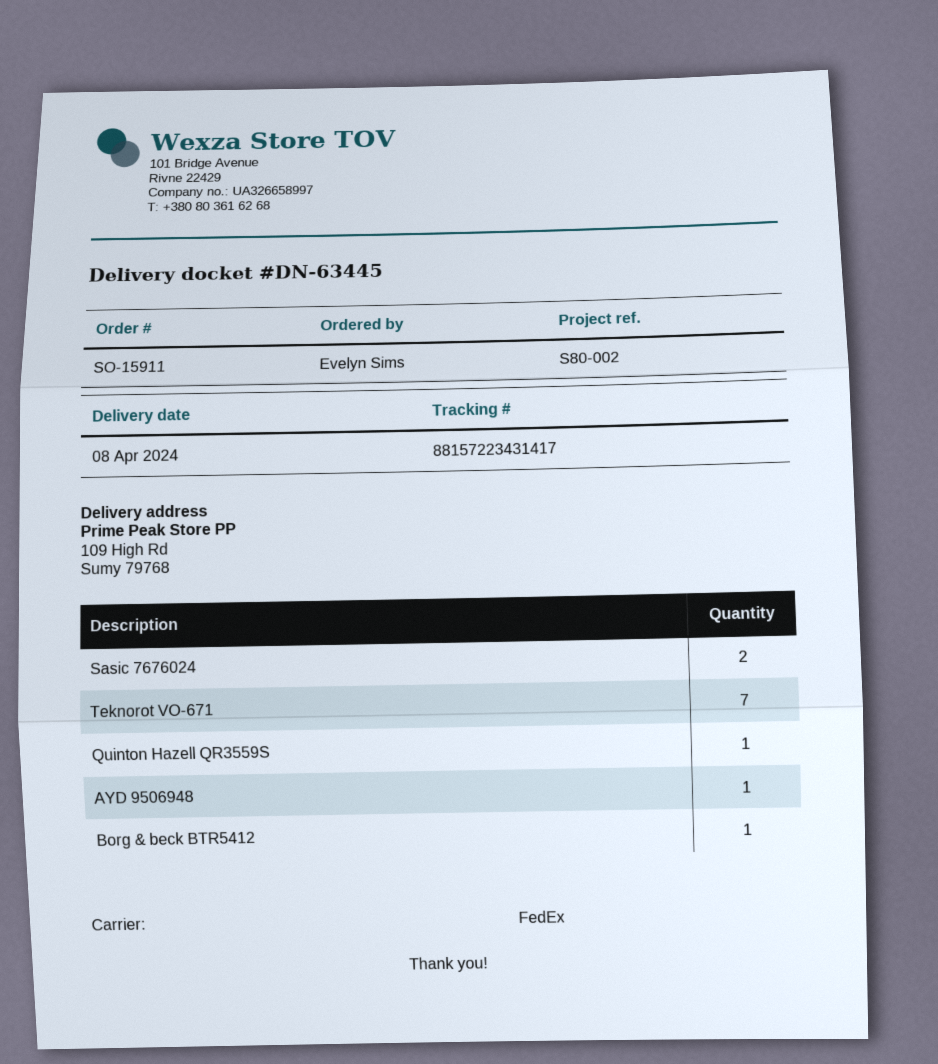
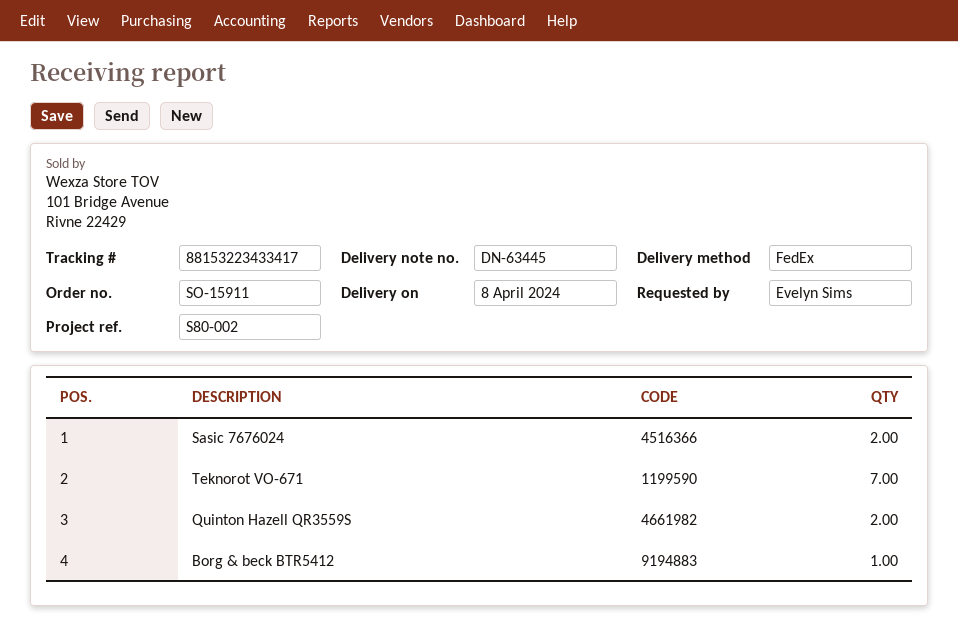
tracking number: 88157223431417 -> 88153223433417
Quinton Hazell QR3559S: 1 -> 2
AYD 9506948: 1 -> none

